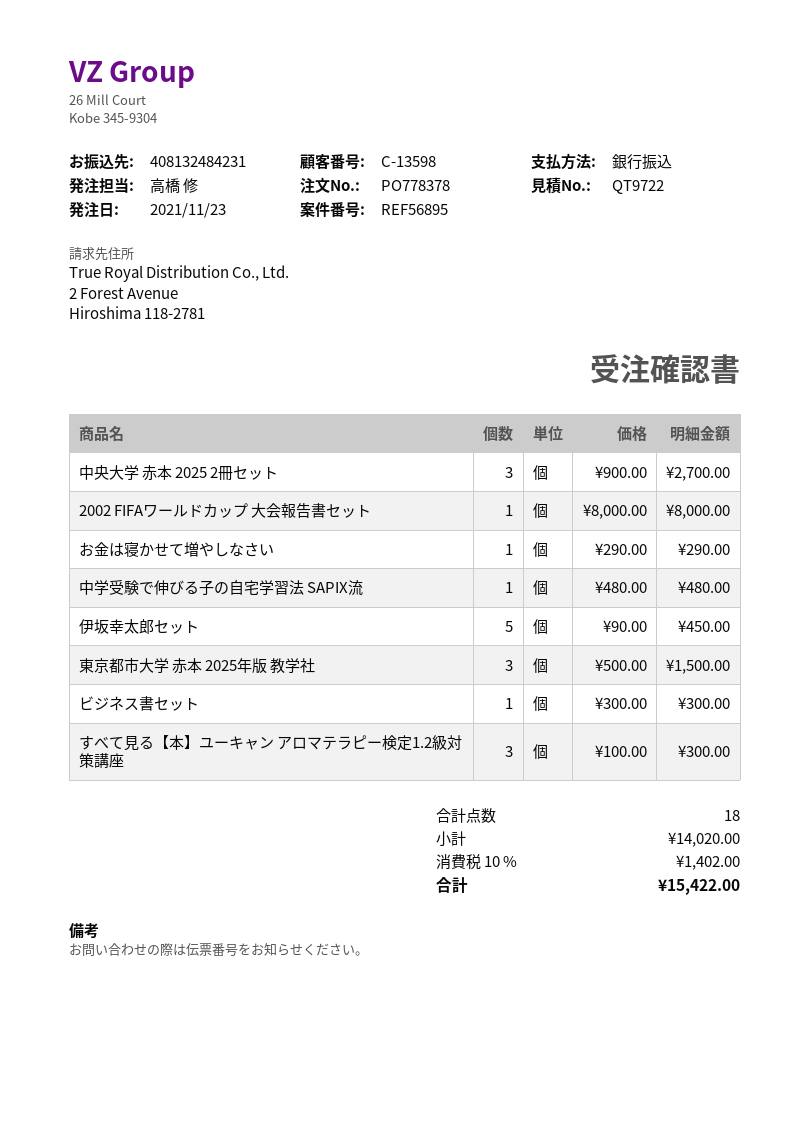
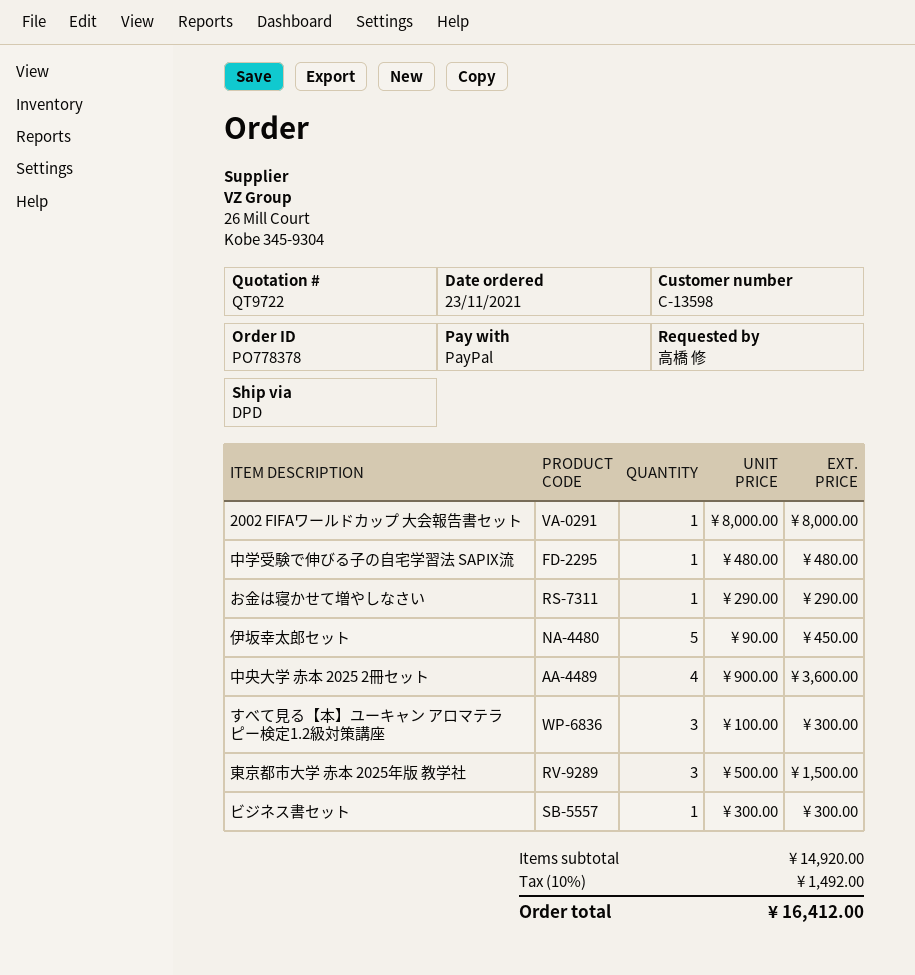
payment method: bank transfer -> PayPal
中央大学 赤本 2025 2冊セット: 3 x 900.00 = 2700.00 -> 4 x 900.00 = 3600.00
subtotal: 14020.00 -> 14920.00
tax: 10% = 1402.00 -> 10% = 1492.00
total: 15422.00 -> 16412.00

